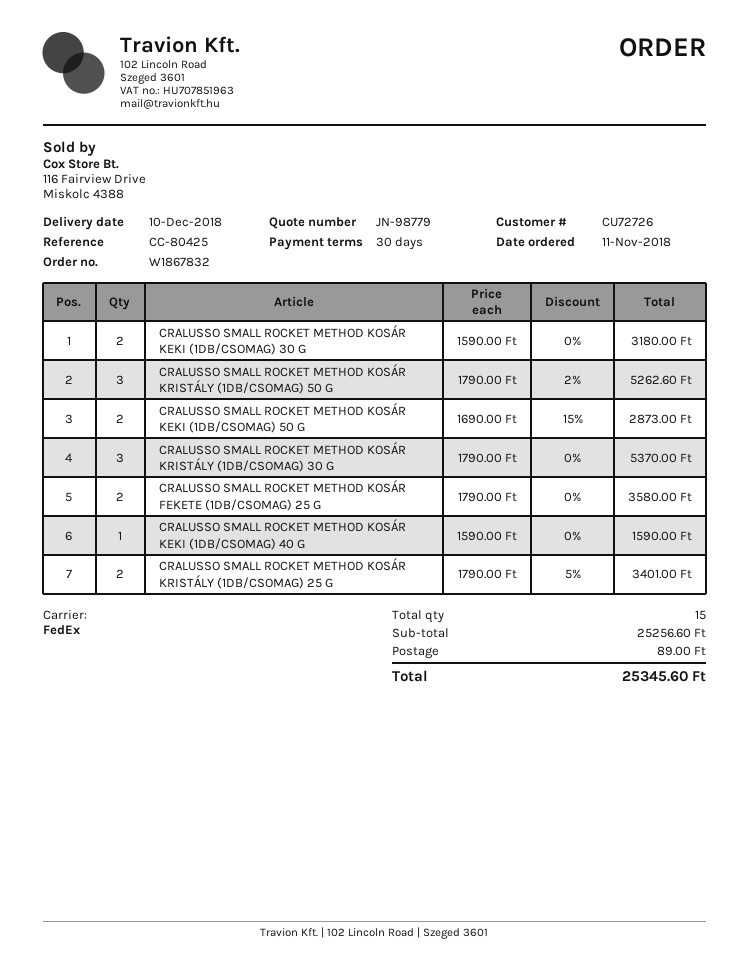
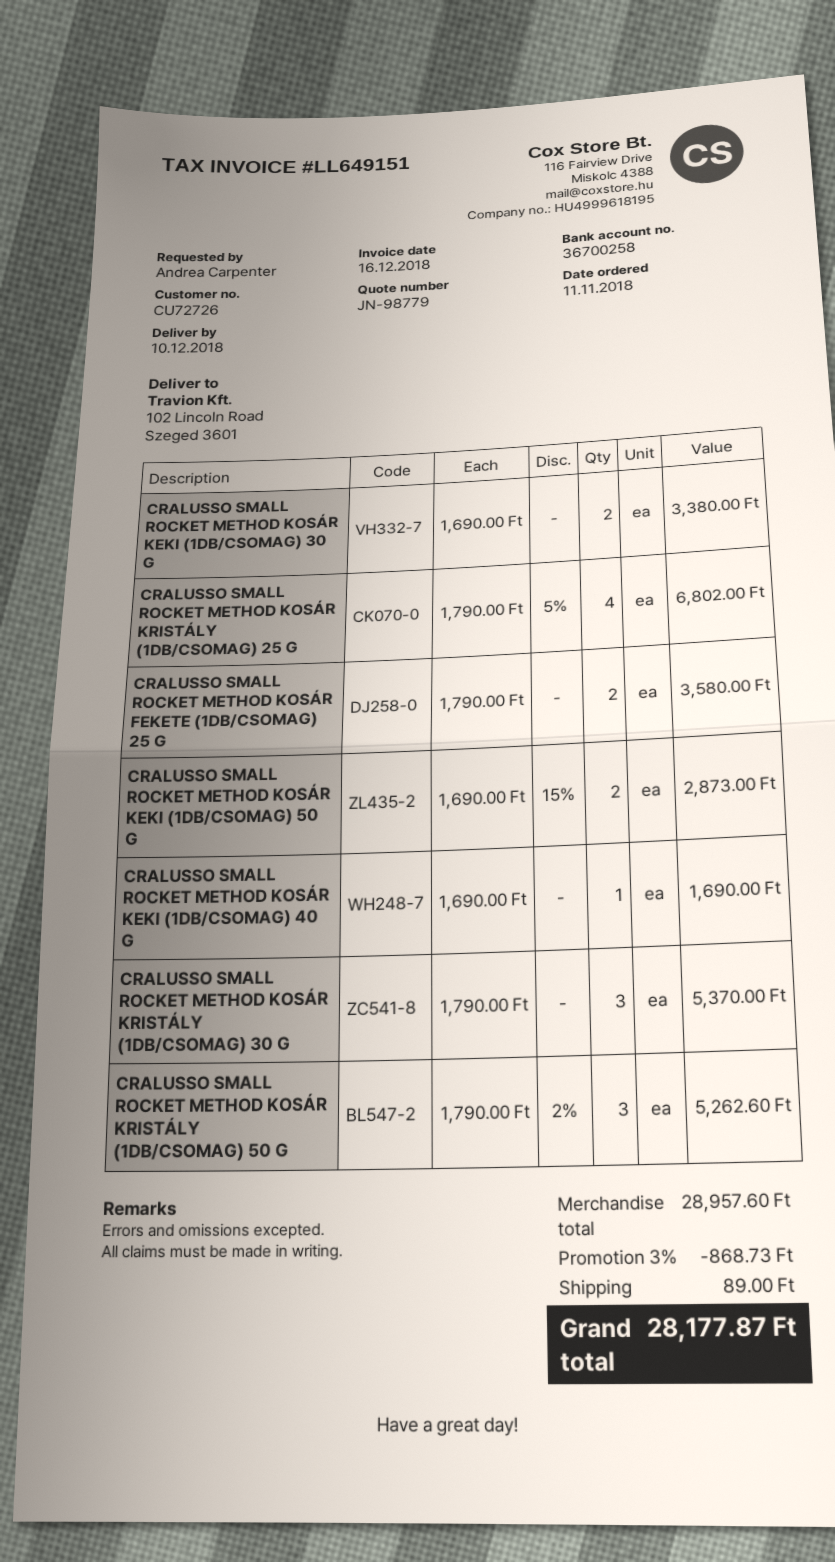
CRALUSSO SMALL ROCKET METHOD KOSÁR KEKI (1DB/CSOMAG) 30 G: 2 x 1590.00 = 3180.00 -> 2 x 1690.00 = 3380.00
CRALUSSO SMALL ROCKET METHOD KOSÁR KEKI (1DB/CSOMAG) 40 G: 1 x 1590.00 = 1590.00 -> 1 x 1690.00 = 1690.00
CRALUSSO SMALL ROCKET METHOD KOSÁR KRISTÁLY (1DB/CSOMAG) 25 G: 2 x 1790.00 - 5% = 3401.00 -> 4 x 1790.00 - 5% = 6802.00
subtotal: 25256.60 -> 28957.60
discount: none -> 3% = 868.73
total: 25345.60 -> 28177.87

